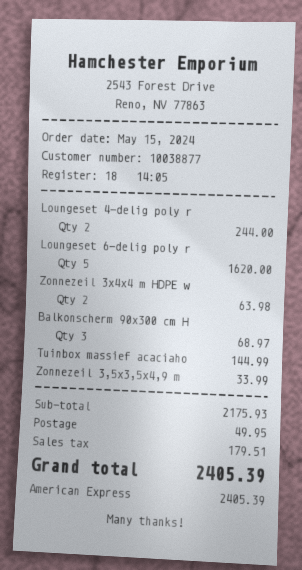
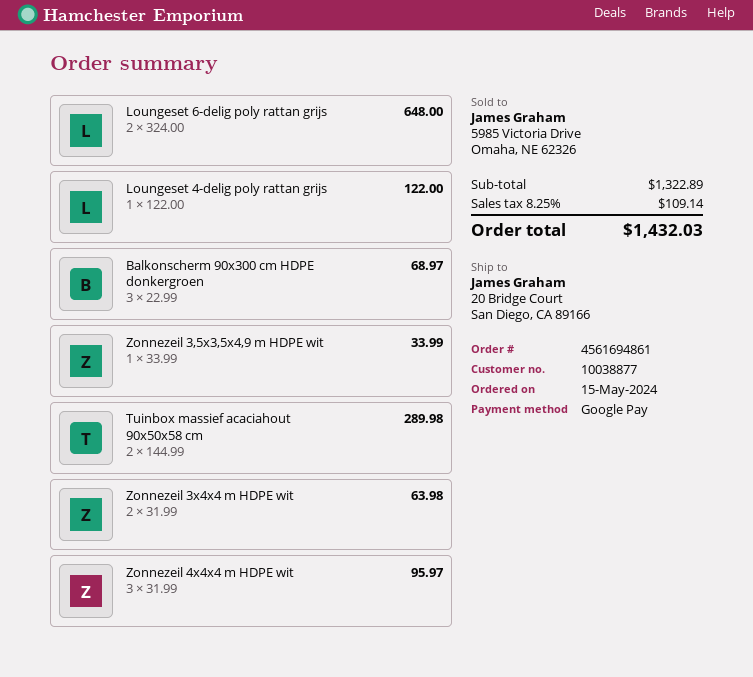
payment method: American Express -> Google Pay
Loungeset 4-delig poly r: 2 for 244.00 -> 1 for 122.00
Loungeset 6-delig poly r: 5 for 1620.00 -> 2 for 648.00
Tuinbox massief acaciaho: 1 for 144.99 -> 2 for 289.98
Zonnezeil 4x4x4 m HDPE wit: none -> 3 for 95.97
subtotal: 2175.93 -> 1322.89
shipping: 49.95 -> none
tax: 179.51 -> 109.14
total: 2405.39 -> 1432.03

